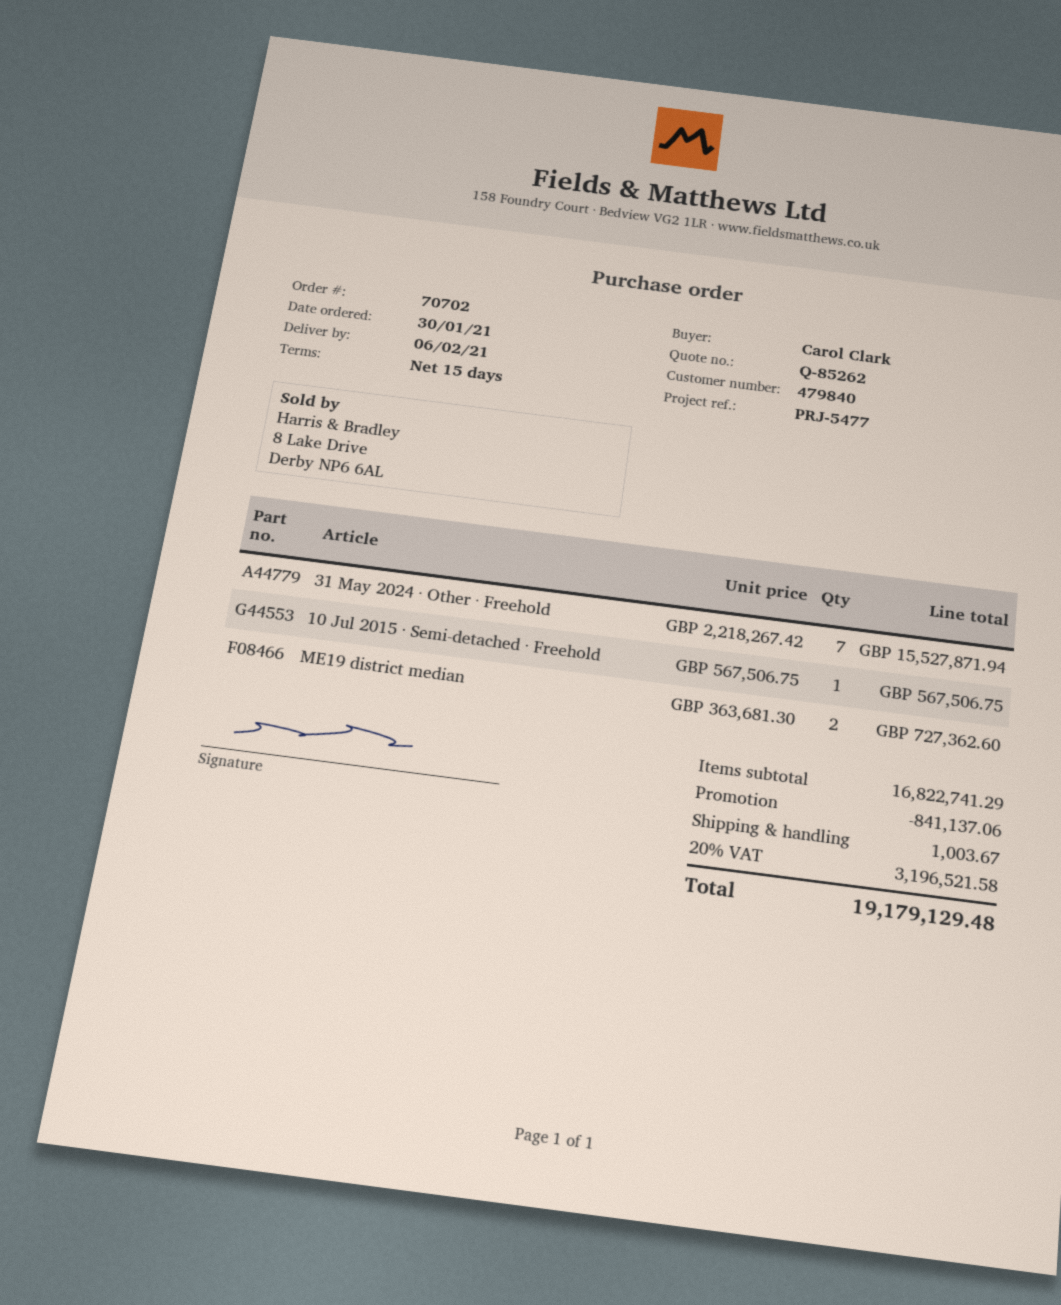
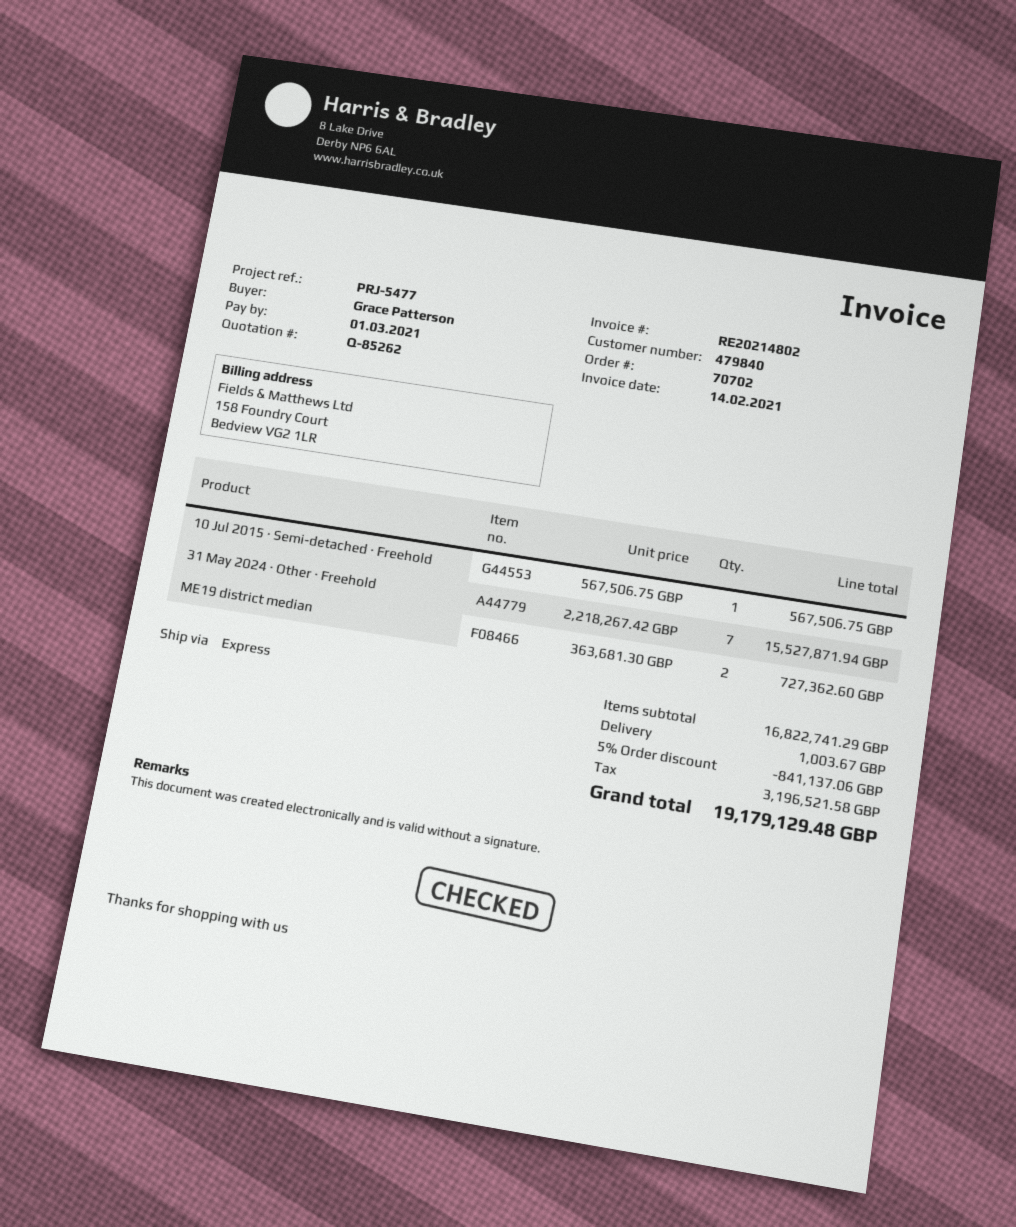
ordered by: Carol Clark -> Grace Patterson

